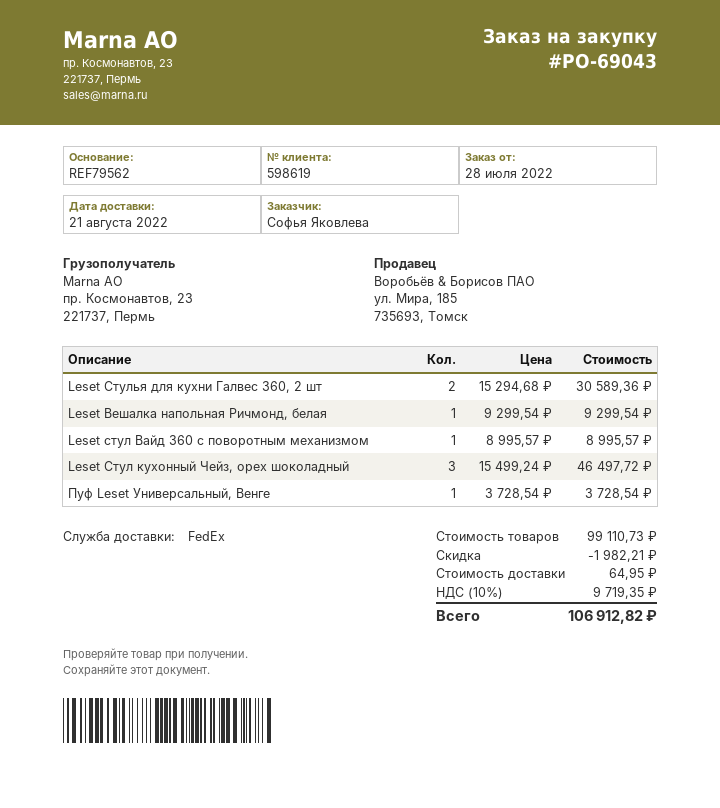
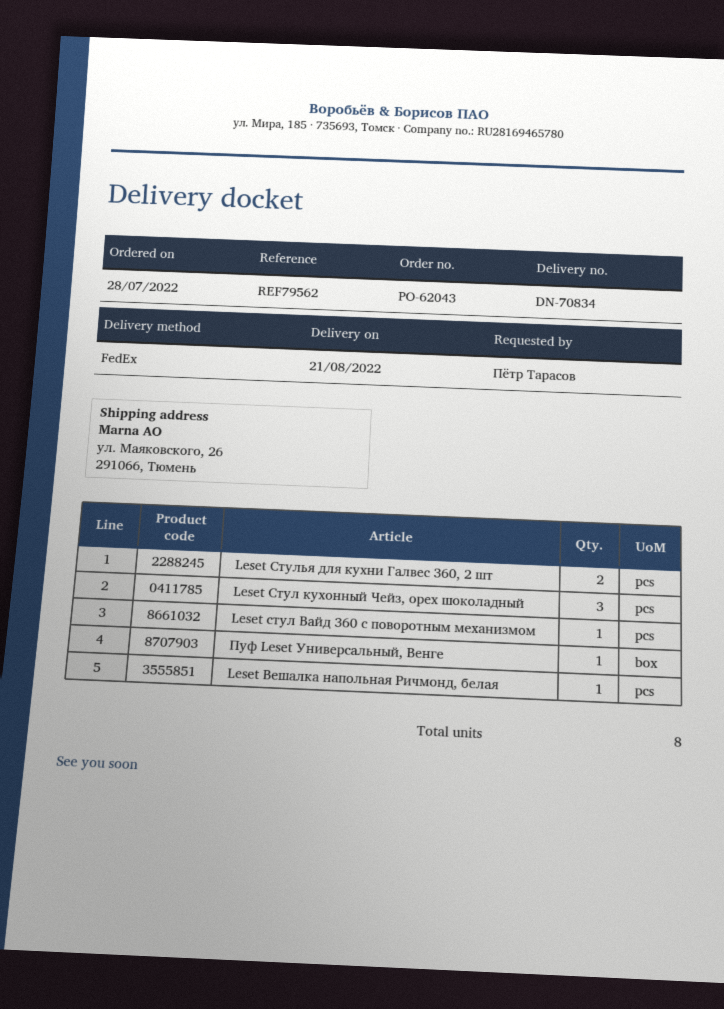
order number: PO-69043 -> PO-62043
ordered by: Софья Яковлева -> Пётр Тарасов
ship to: пр. Космонавтов, 23, 221737, Пермь -> ул. Маяковского, 26, 291066, Тюмень

